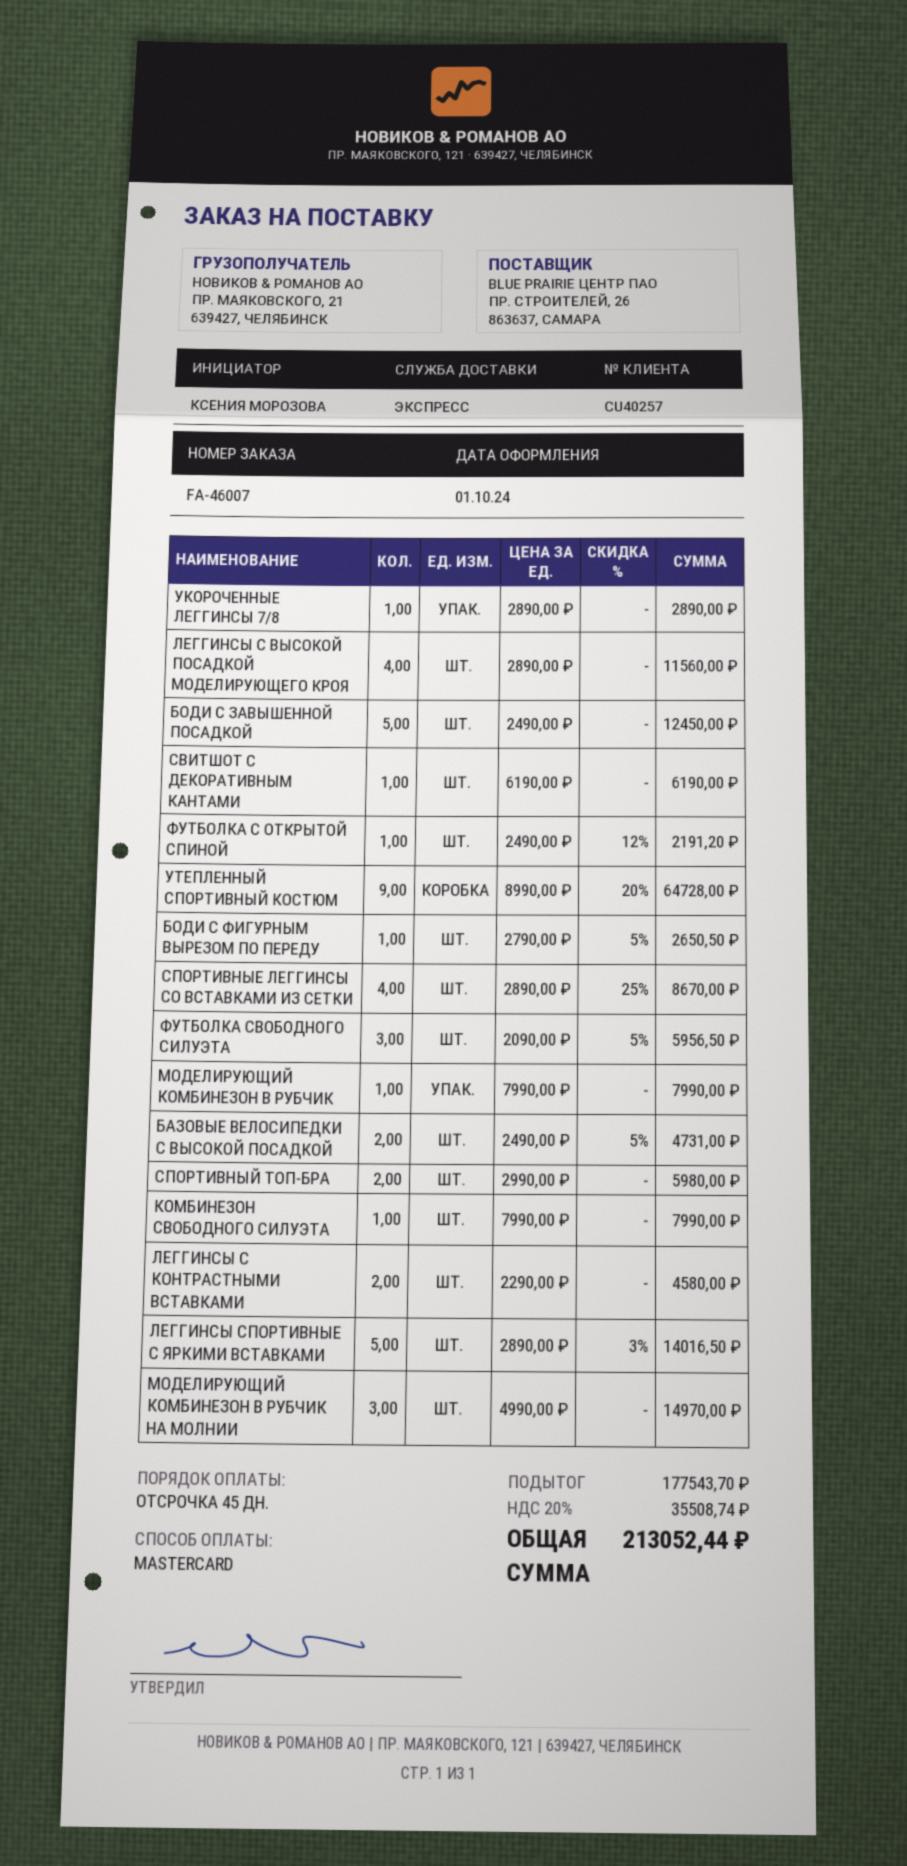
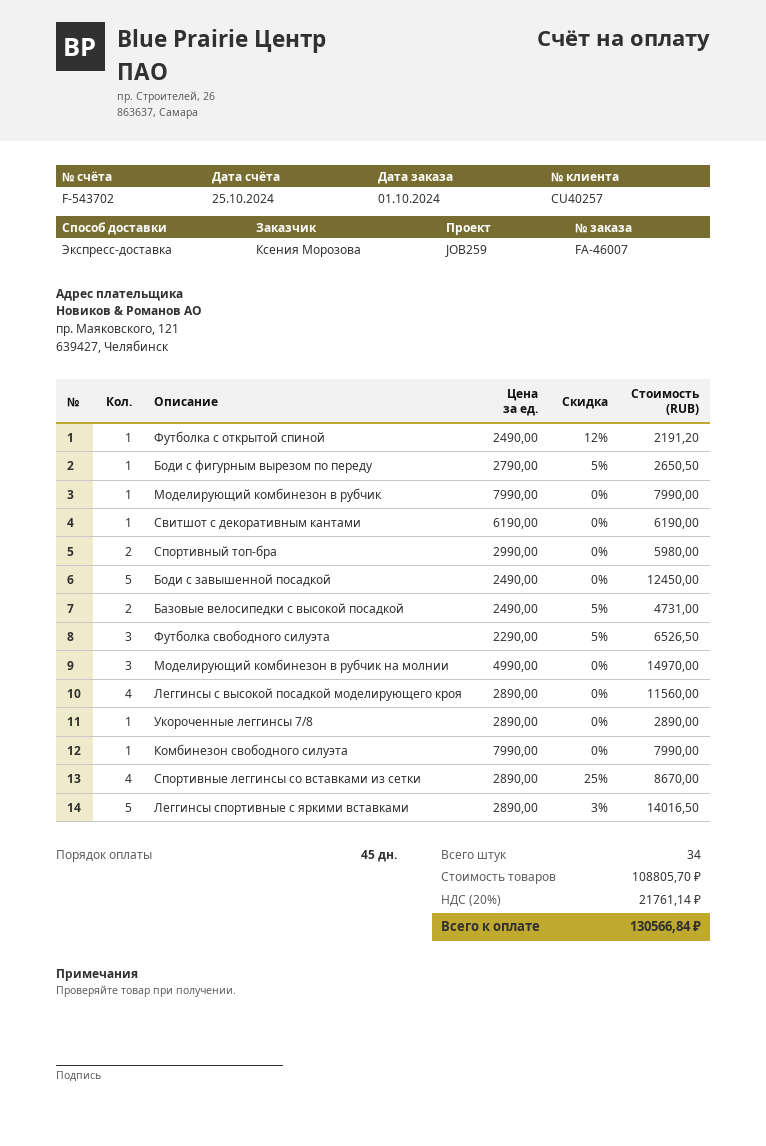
УТЕПЛЕННЫЙ СПОРТИВНЫЙ КОСТЮМ: 9 x 8990.00 - 20% = 64728.00 -> none
ФУТБОЛКА СВОБОДНОГО СИЛУЭТА: 3 x 2090.00 - 5% = 5956.50 -> 3 x 2290.00 - 5% = 6526.50
ЛЕГГИНСЫ С КОНТРАСТНЫМИ ВСТАВКАМИ: 2 x 2290.00 = 4580.00 -> none
subtotal: 177543.70 -> 108805.70
tax: 20% = 35508.74 -> 20% = 21761.14
total: 213052.44 -> 130566.84

